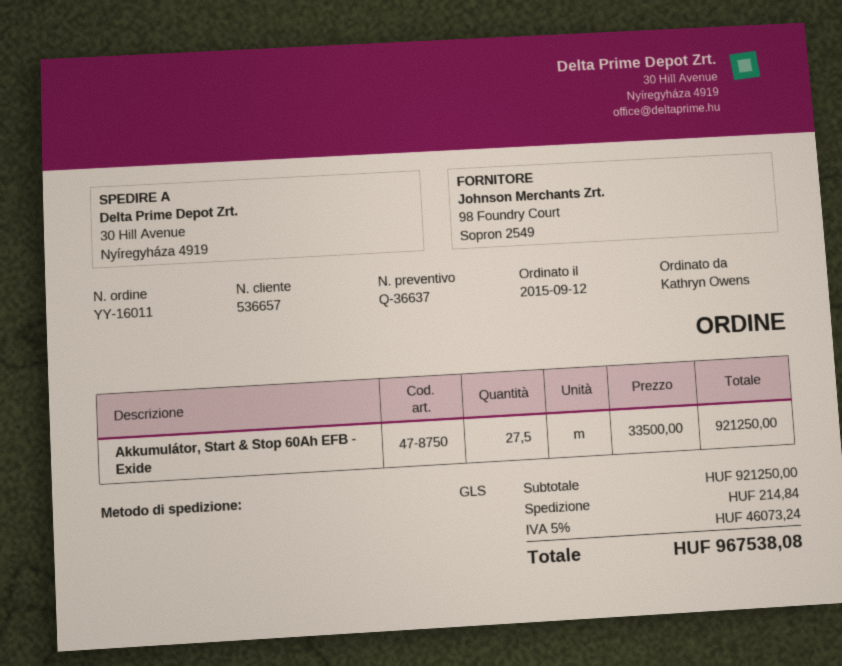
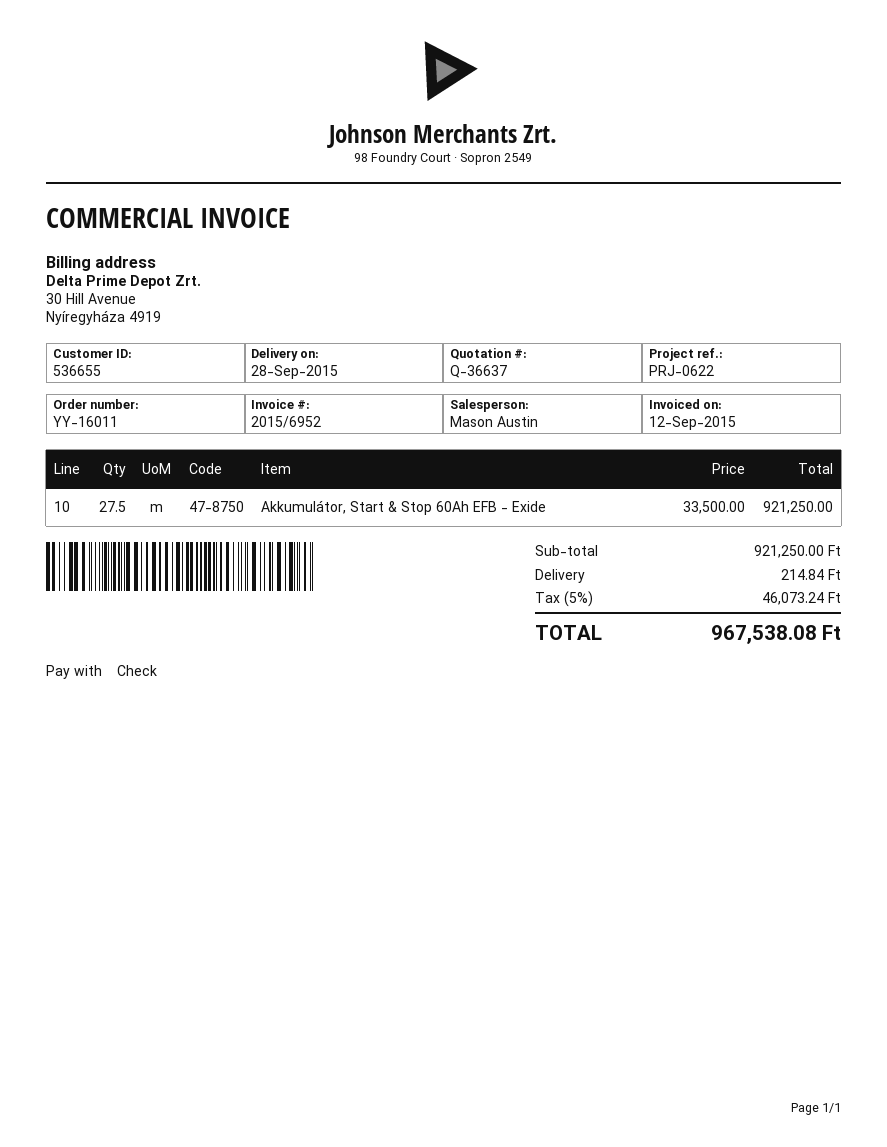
customer number: 536657 -> 536655

